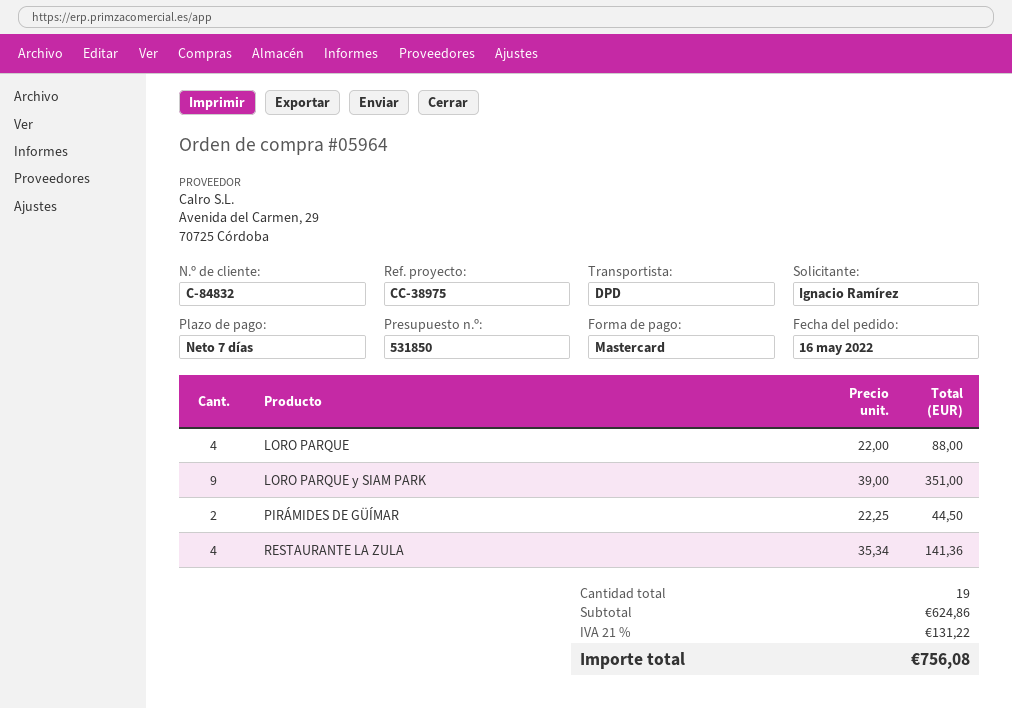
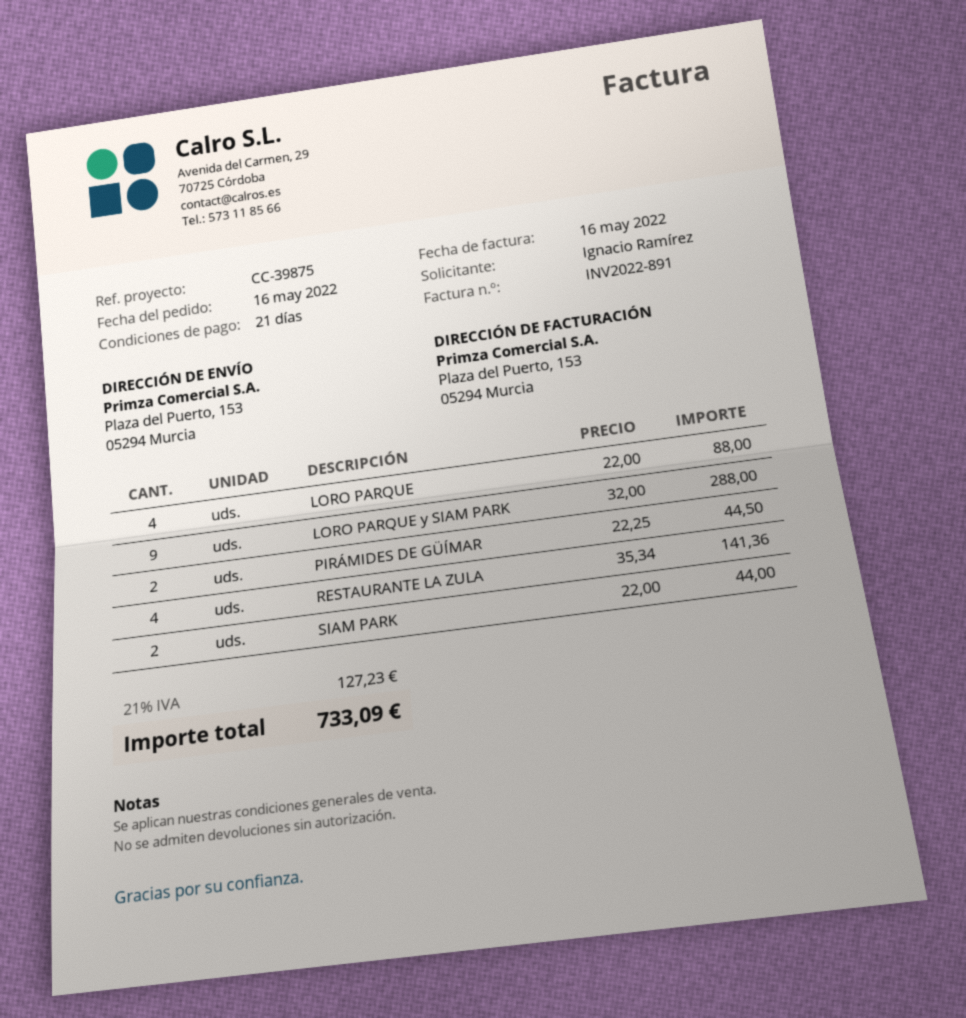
payment terms: 7 days -> 21 days
reference: CC-38975 -> CC-39875
LORO PARQUE y SIAM PARK: 9 x 39.00 = 351.00 -> 9 x 32.00 = 288.00
SIAM PARK: none -> 2 x 22.00 = 44.00
tax: 21% = 131.22 -> 21% = 127.23
total: 756.08 -> 733.09

